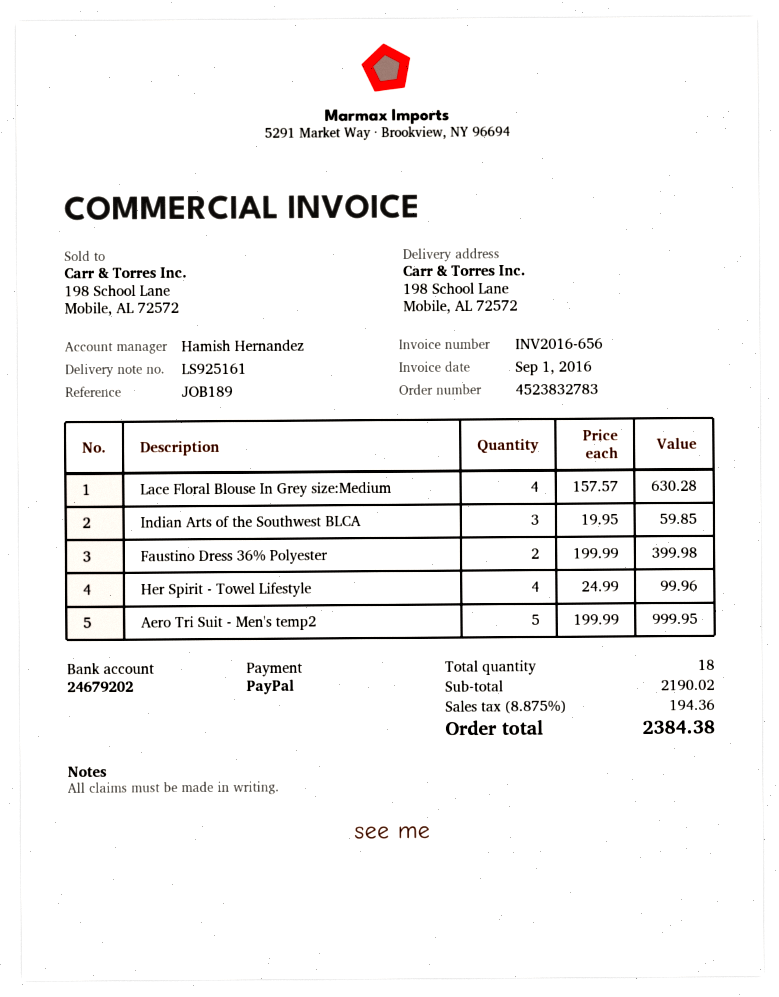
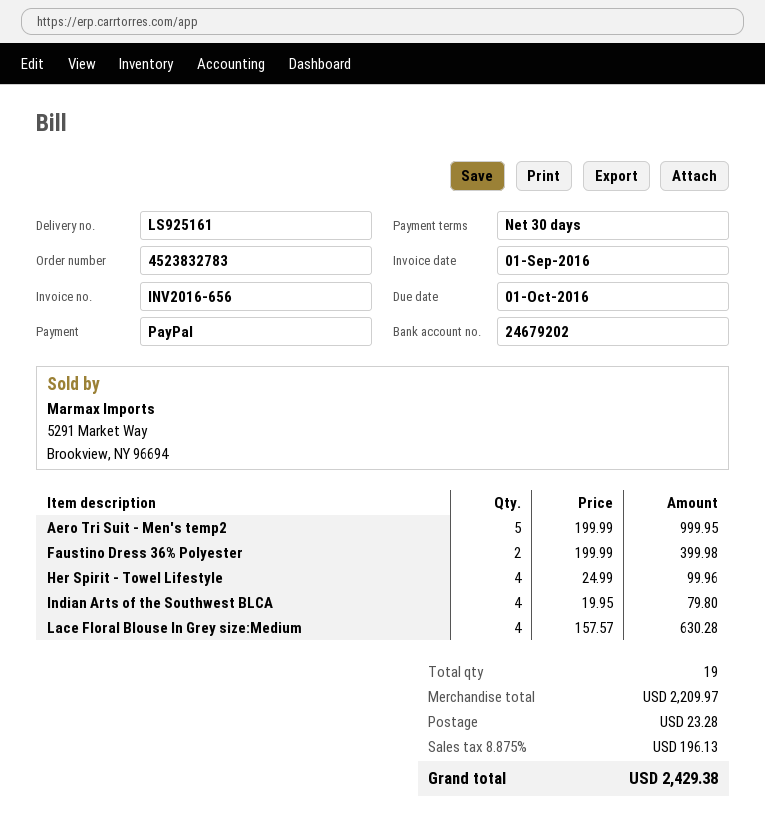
Indian Arts of the Southwest BLCA: 3 x 19.95 = 59.85 -> 4 x 19.95 = 79.80
total quantity: 18 -> 19
subtotal: 2190.02 -> 2209.97
shipping: none -> 23.28
tax: 8.875% = 194.36 -> 8.875% = 196.13
total: 2384.38 -> 2429.38

